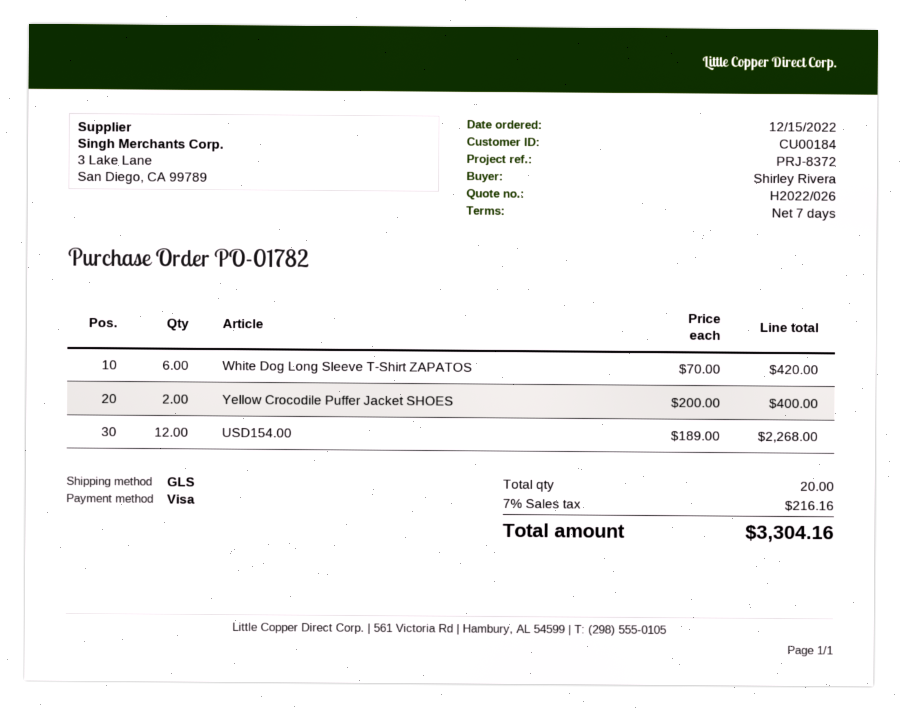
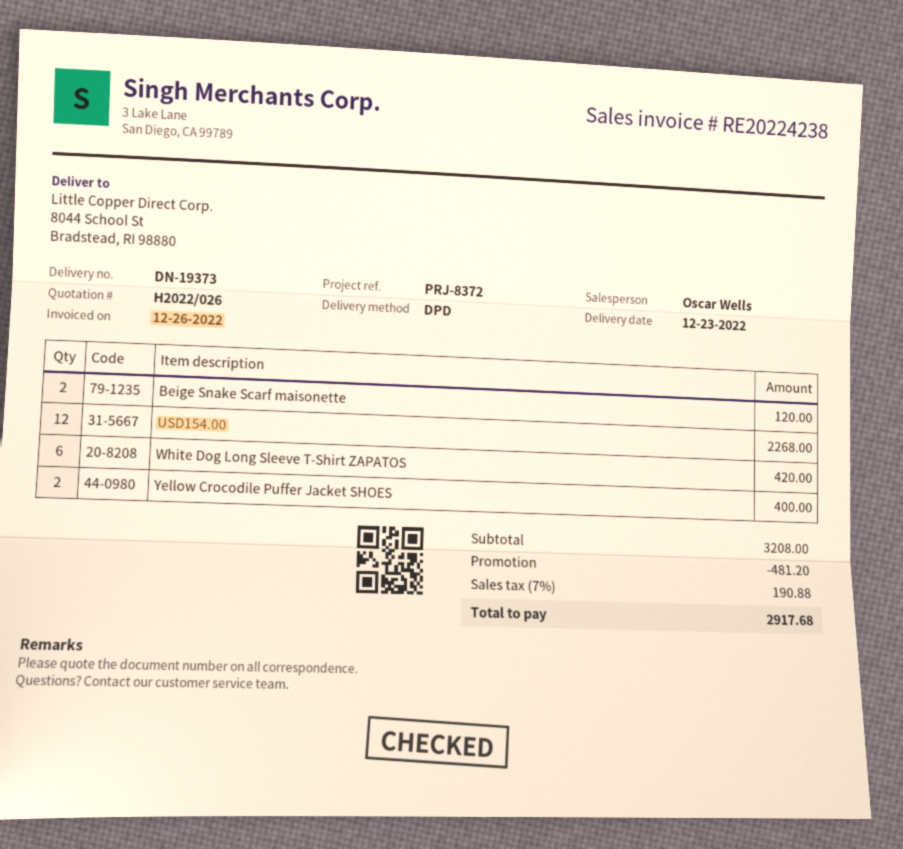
shipping method: GLS -> DPD
Beige Snake Scarf maisonette: none -> 2 for 120.00
discount: none -> 481.20
tax: 7% = 216.16 -> 7% = 190.88
total: 3304.16 -> 2917.68

